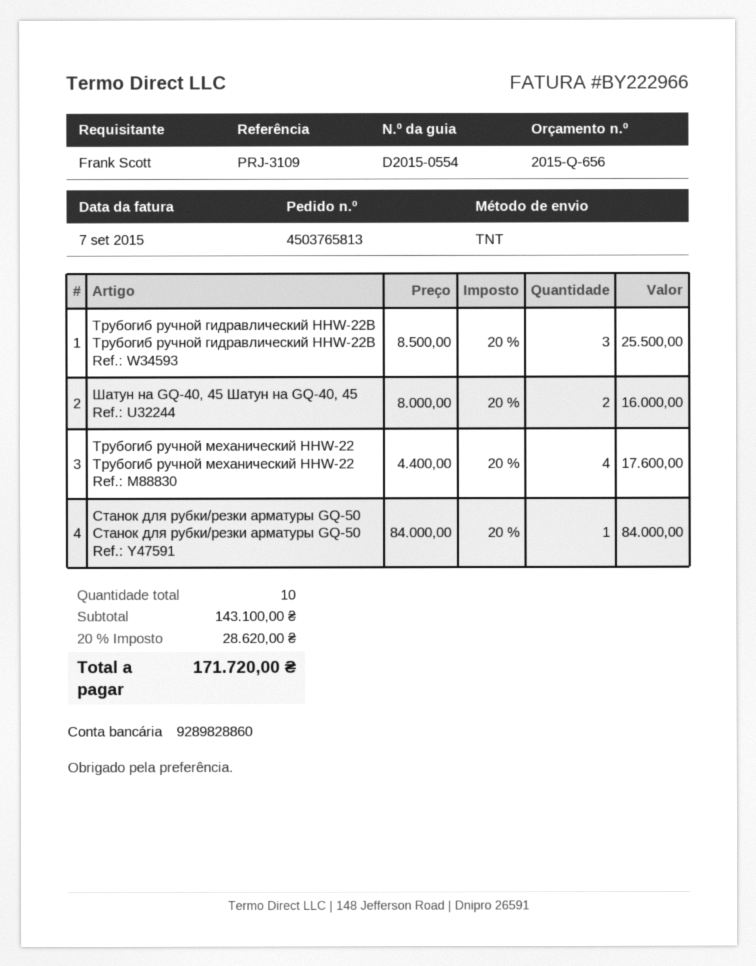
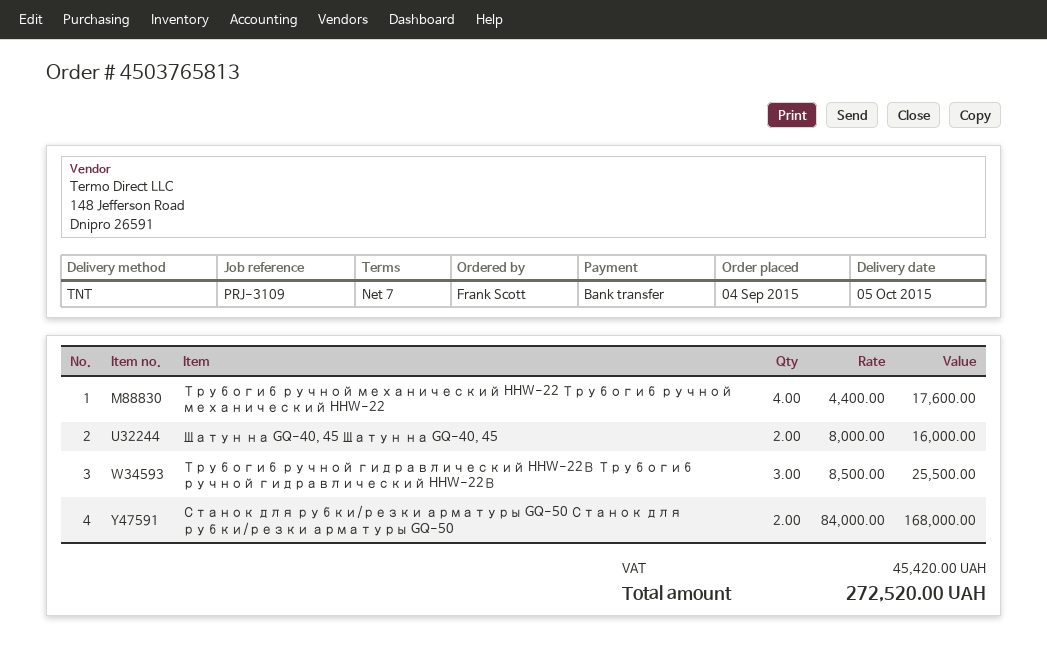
Станок для рубки/резки арматуры GQ-50 Станок для рубки/резки арматуры GQ-50: 1 x 84000.00 = 84000.00 -> 2 x 84000.00 = 168000.00
tax: 28620.00 -> 45420.00
total: 171720.00 -> 272520.00

